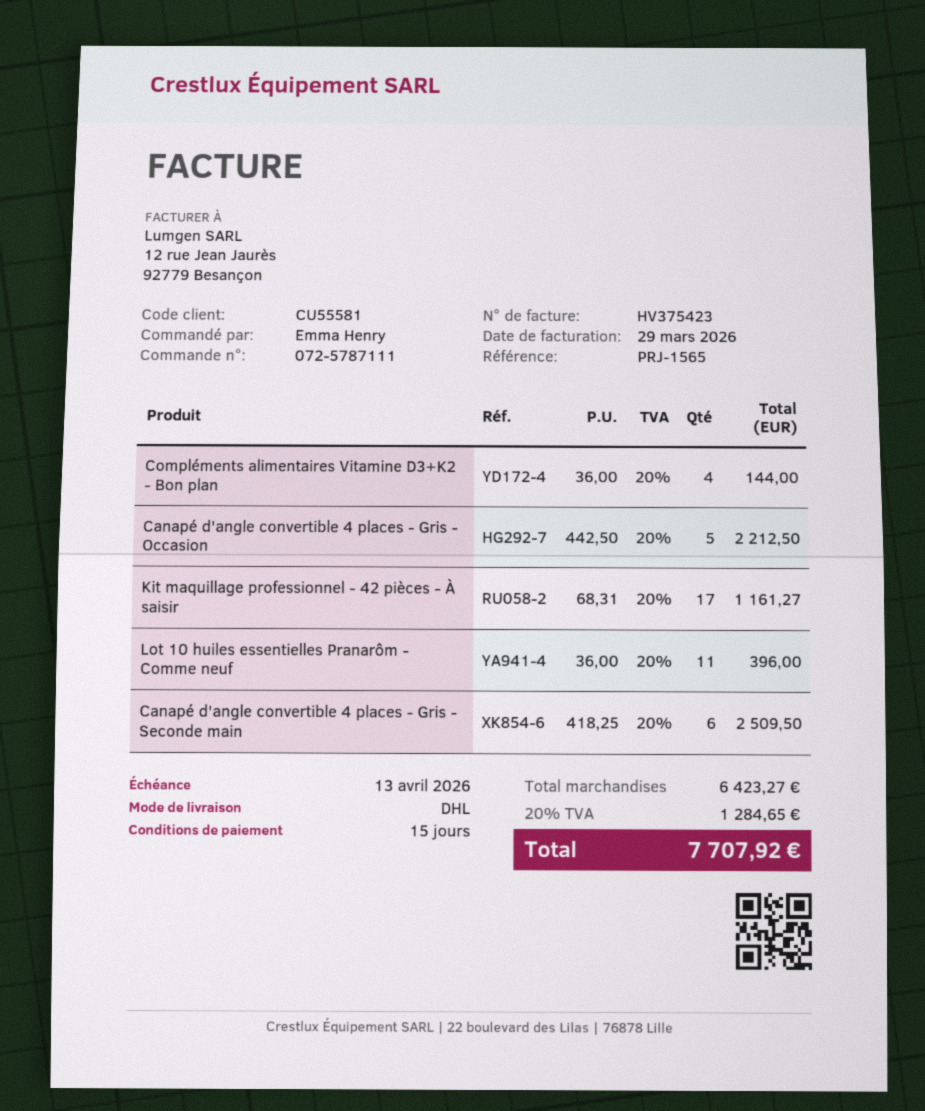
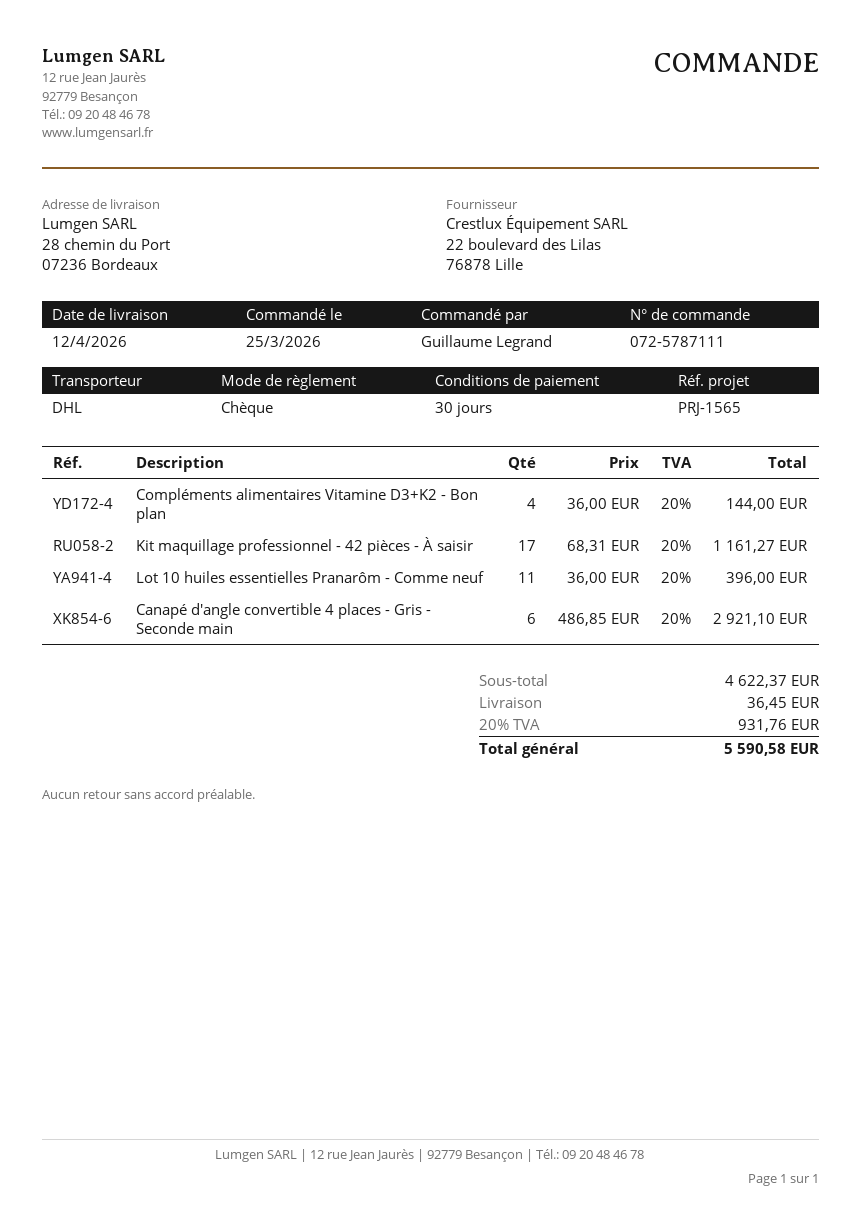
payment terms: 15 days -> 30 days
ordered by: Emma Henry -> Guillaume Legrand
Canapé d'angle convertible 4 places - Gris - Occasion: 5 x 442.50 = 2212.50 -> none
Canapé d'angle convertible 4 places - Gris - Seconde main: 6 x 418.25 = 2509.50 -> 6 x 486.85 = 2921.10
subtotal: 6423.27 -> 4622.37
shipping: none -> 36.45
tax: 20% = 1284.65 -> 20% = 931.76
total: 7707.92 -> 5590.58

